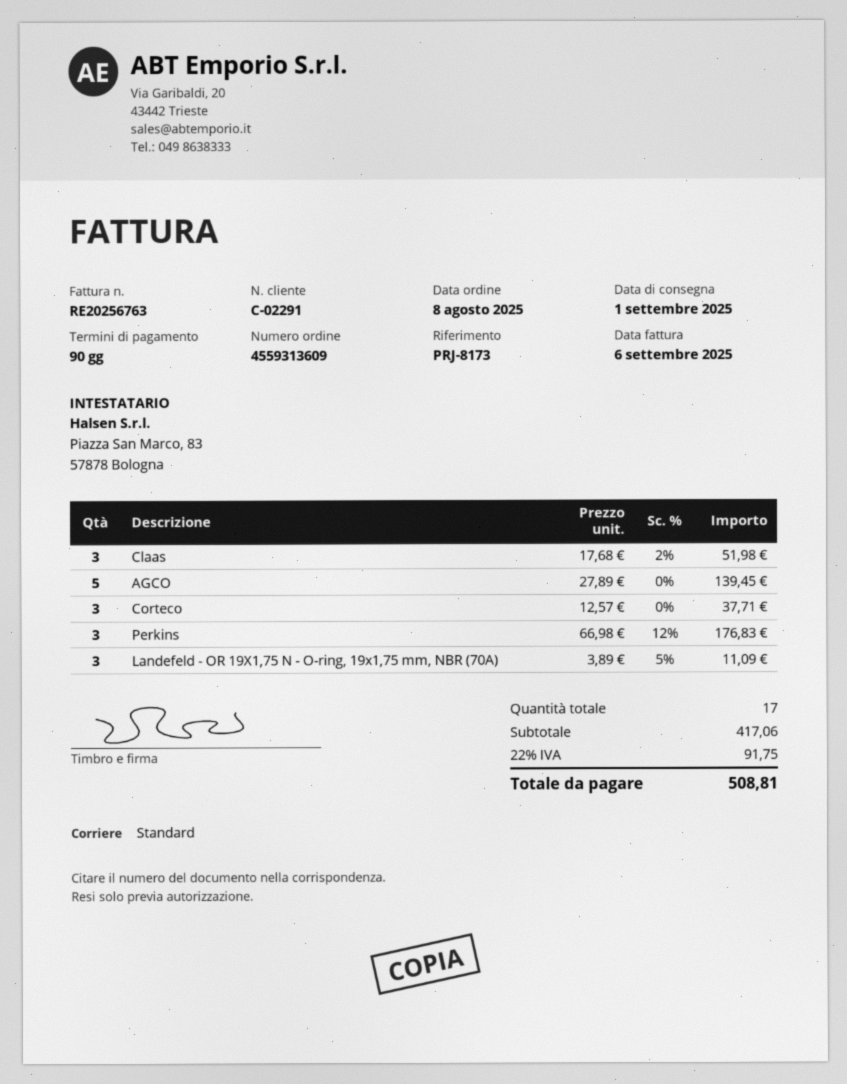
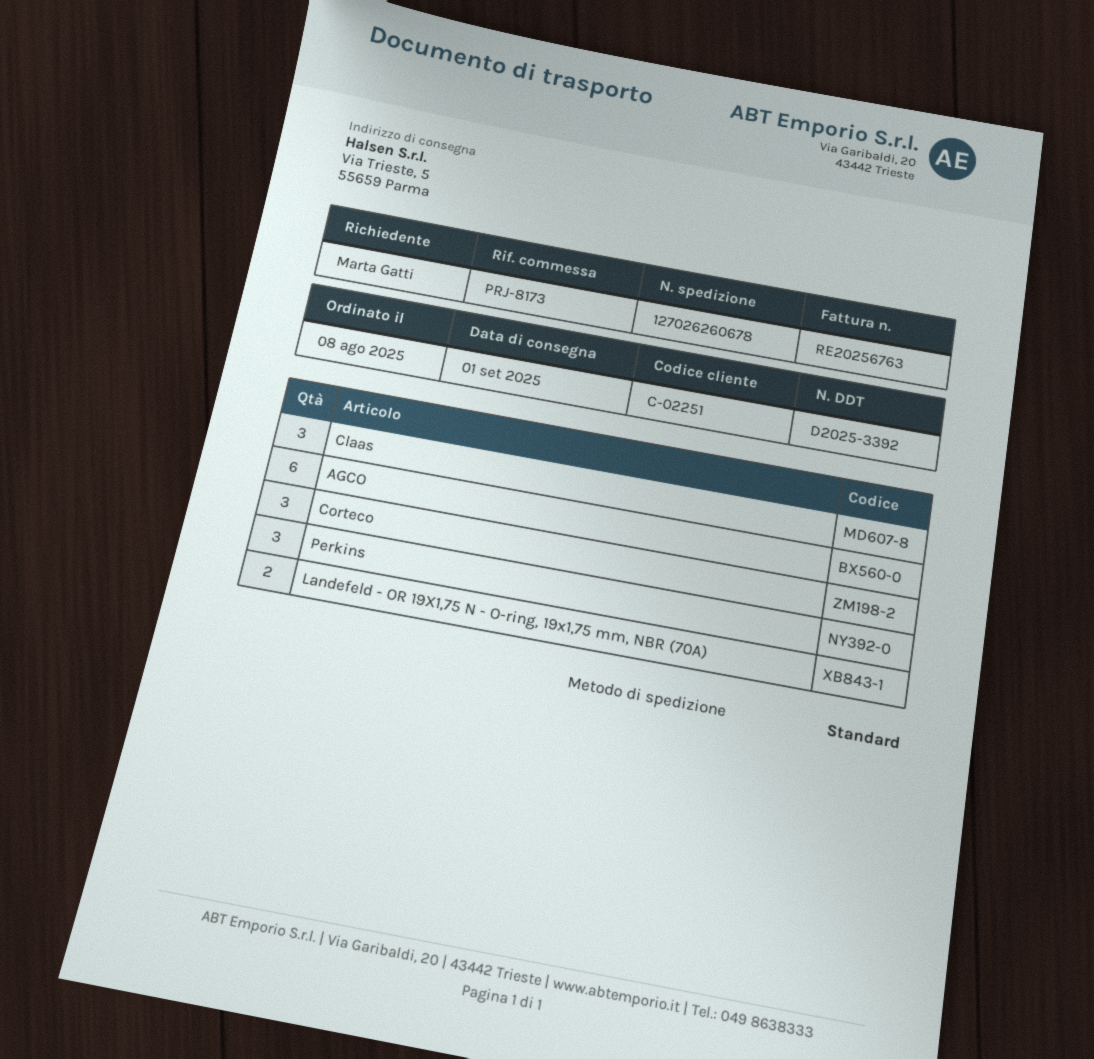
customer number: C-02291 -> C-02251
AGCO: 5 -> 6
Landefeld - OR 19X1,75 N - O-ring, 19x1,75 mm, NBR (70A): 3 -> 2

